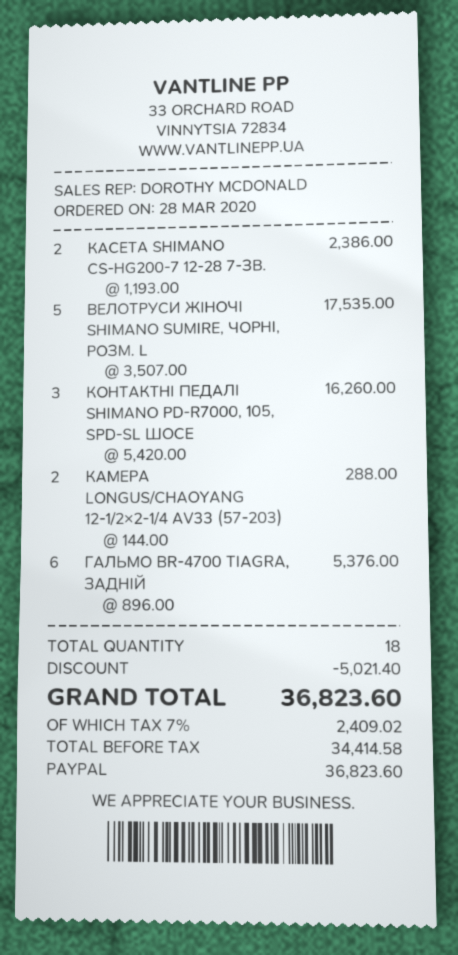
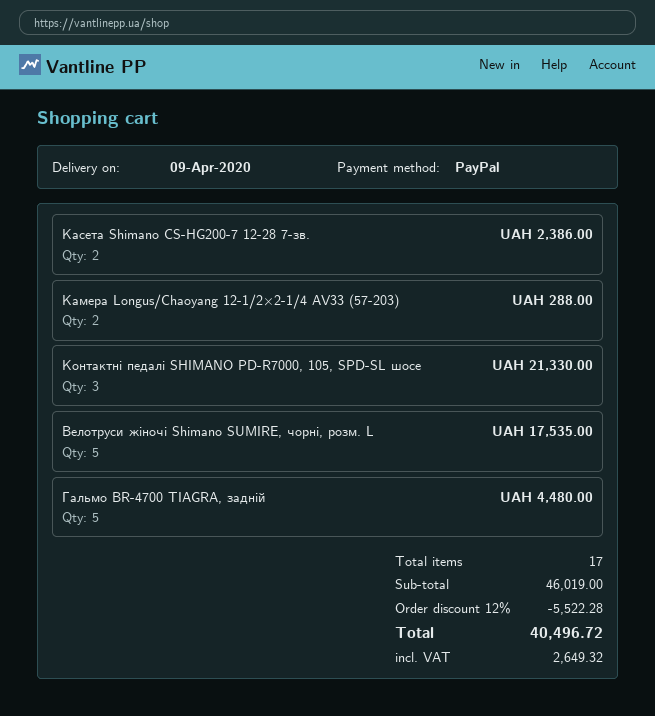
КОНТАКТНІ ПЕДАЛІ SHIMANO PD-R7000, 105, SPD-SL ШОСЕ: 3 for 16260.00 -> 3 for 21330.00
ГАЛЬМО BR-4700 TIAGRA, ЗАДНІЙ: 6 for 5376.00 -> 5 for 4480.00
total quantity: 18 -> 17
discount: 5021.40 -> 5522.28
tax: 2409.02 -> 2649.32
total: 36823.60 -> 40496.72

